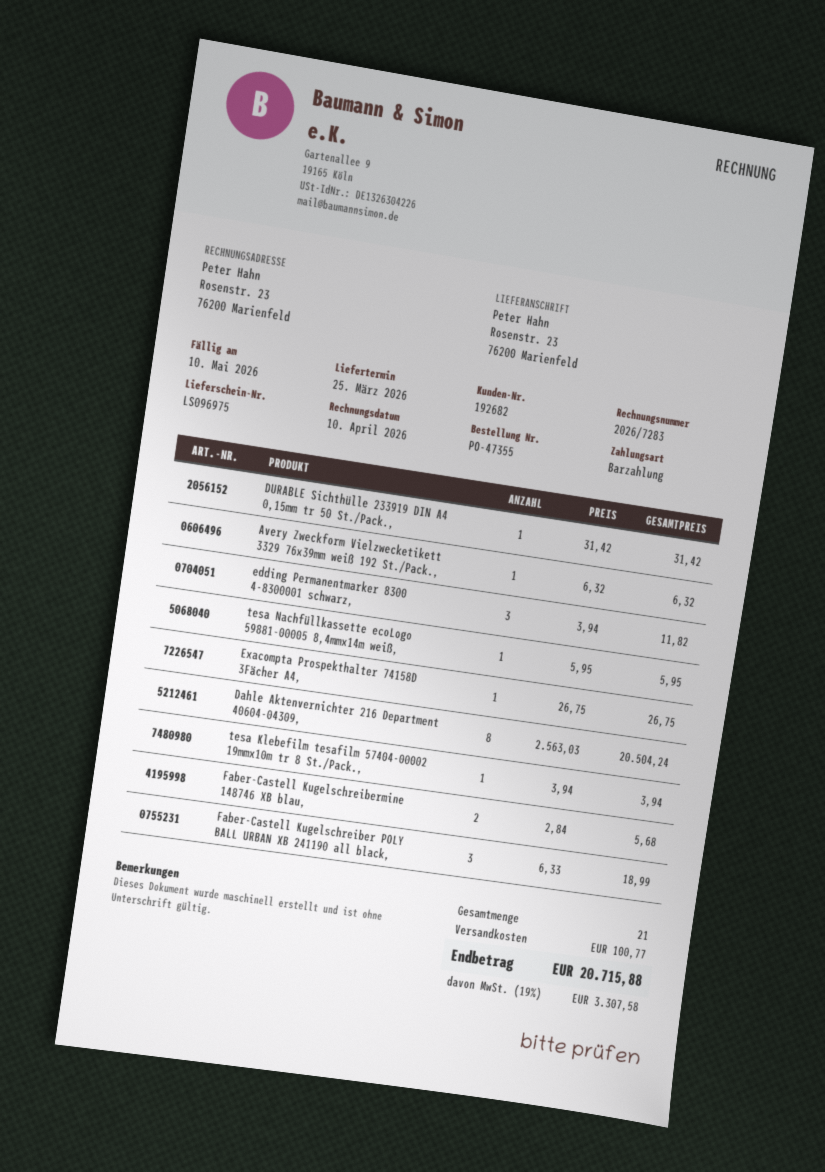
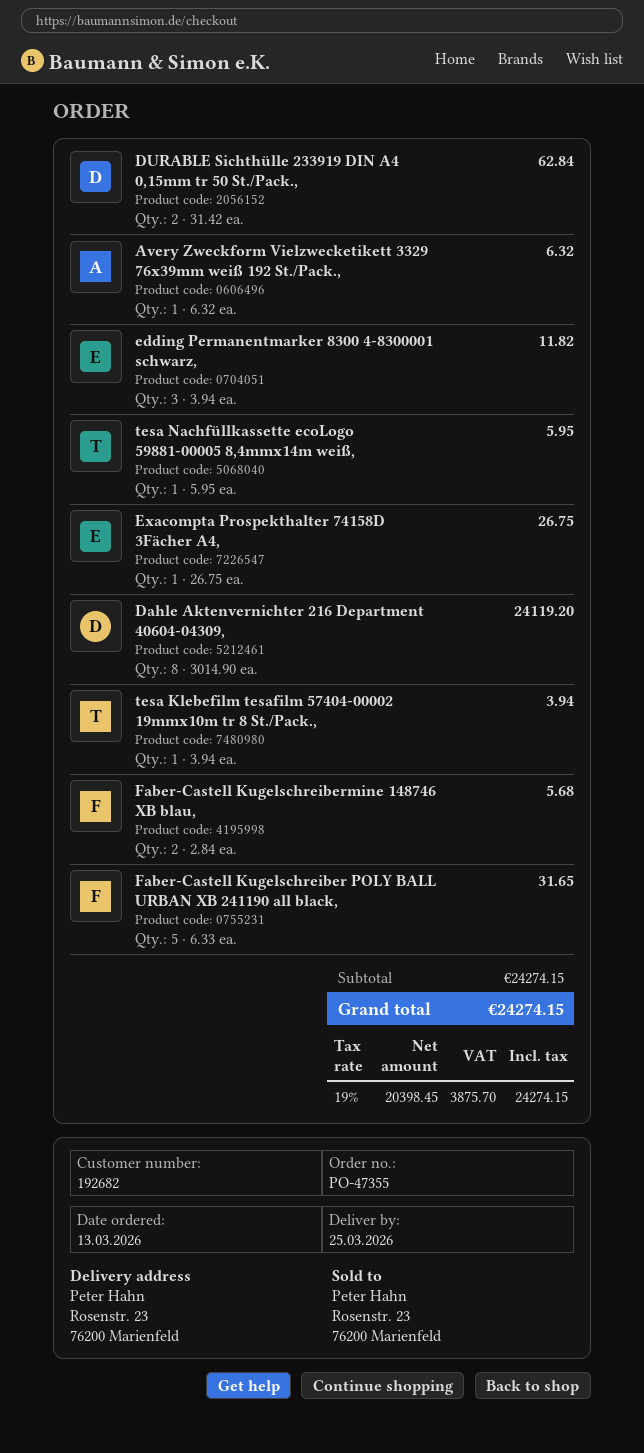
DURABLE Sichthülle 233919 DIN A4 0,15mm tr 50 St./Pack.,: 1 x 31.42 = 31.42 -> 2 x 31.42 = 62.84
Dahle Aktenvernichter 216 Department 40604-04309,: 8 x 2563.03 = 20504.24 -> 8 x 3014.90 = 24119.20
Faber-Castell Kugelschreiber POLY BALL URBAN XB 241190 all black,: 3 x 6.33 = 18.99 -> 5 x 6.33 = 31.65
shipping: 100.77 -> none
tax: 19% = 3307.58 -> 19% = 3875.70
total: 20715.88 -> 24274.15

